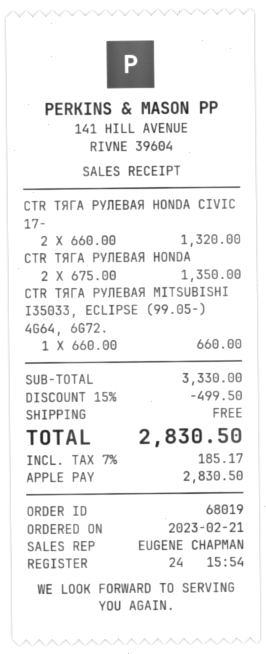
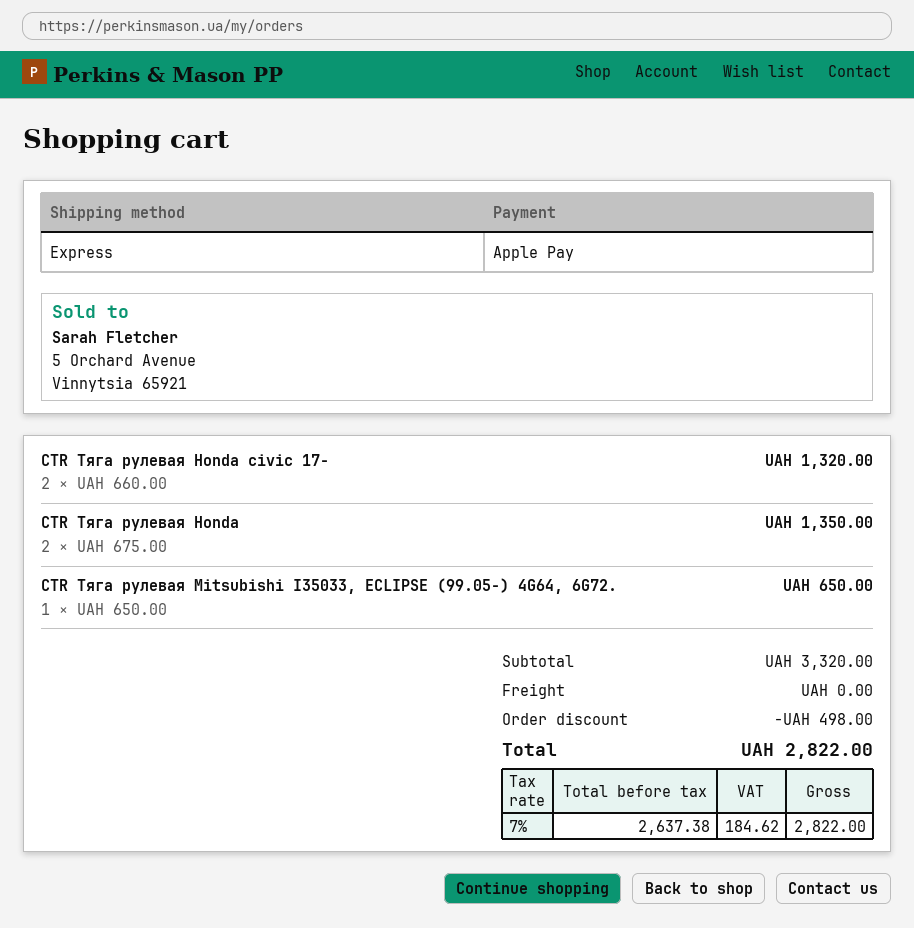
CTR ТЯГА РУЛЕВАЯ MITSUBISHI I35033, ECLIPSE (99.05-) 4G64, 6G72.: 1 x 660.00 = 660.00 -> 1 x 650.00 = 650.00
subtotal: 3330.00 -> 3320.00
discount: 499.50 -> 498.00
tax: 7% = 185.17 -> 7% = 184.62
total: 2830.50 -> 2822.00

